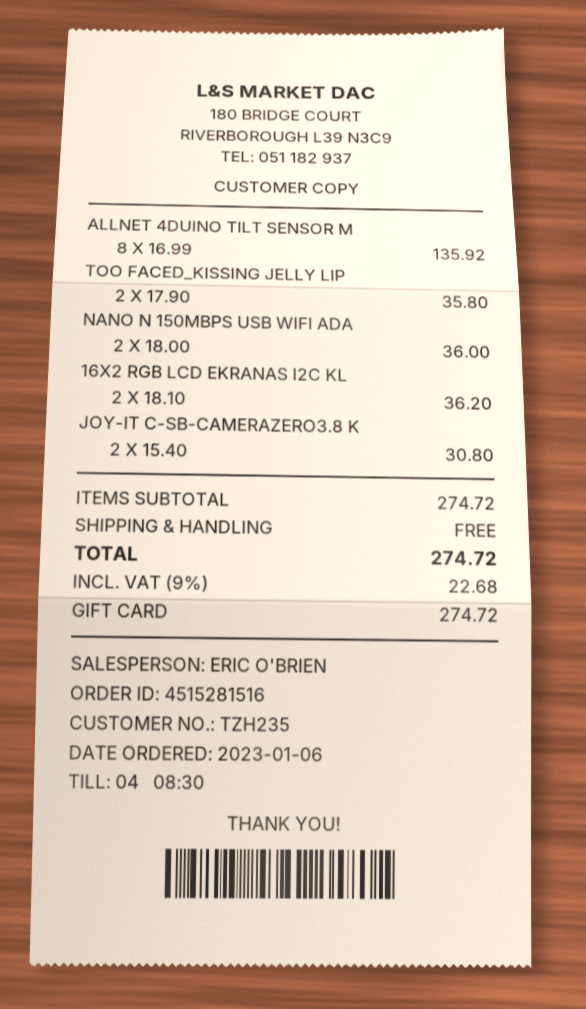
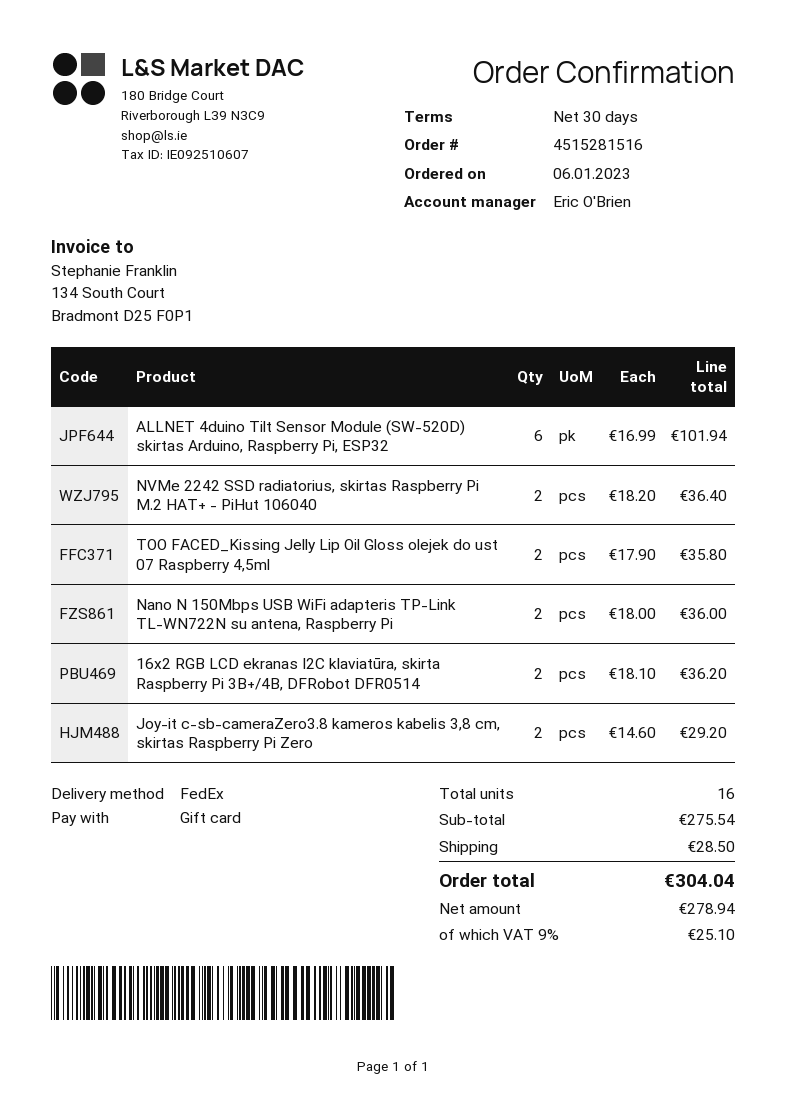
ALLNET 4DUINO TILT SENSOR M: 8 x 16.99 = 135.92 -> 6 x 16.99 = 101.94
JOY-IT C-SB-CAMERAZERO3.8 K: 2 x 15.40 = 30.80 -> 2 x 14.60 = 29.20
NVMe 2242 SSD radiatorius, skirtas Raspberry Pi M.2 HAT+ - PiHut 106040: none -> 2 x 18.20 = 36.40
subtotal: 274.72 -> 275.54
shipping: 0.00 -> 28.50
tax: 9% = 22.68 -> 9% = 25.10
total: 274.72 -> 304.04

